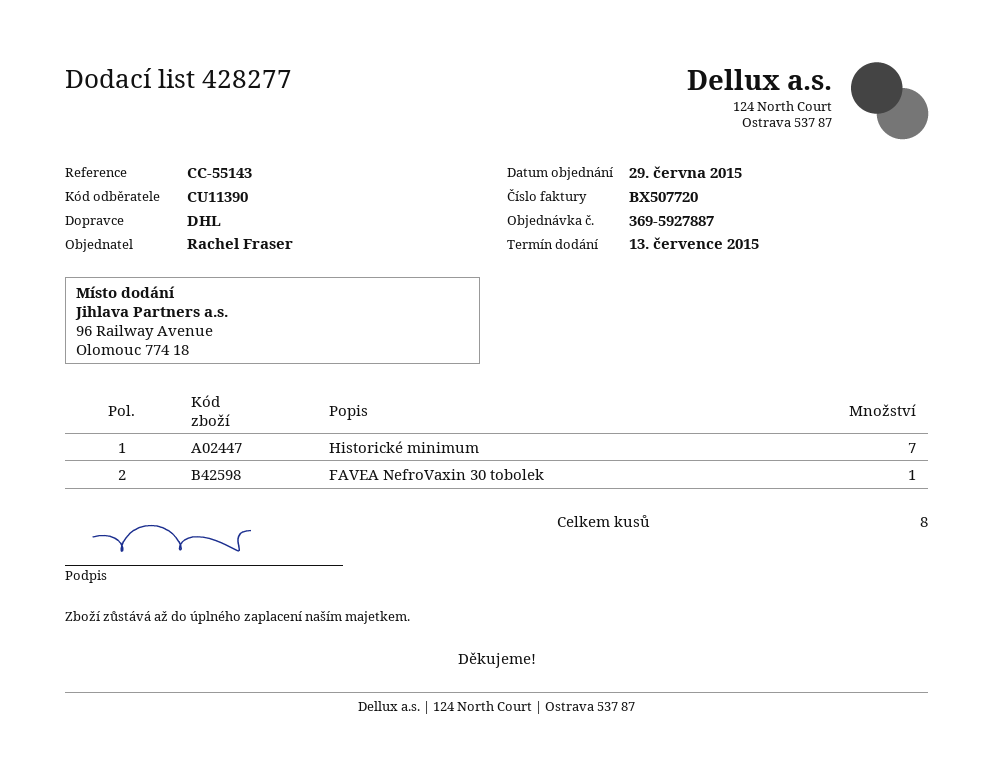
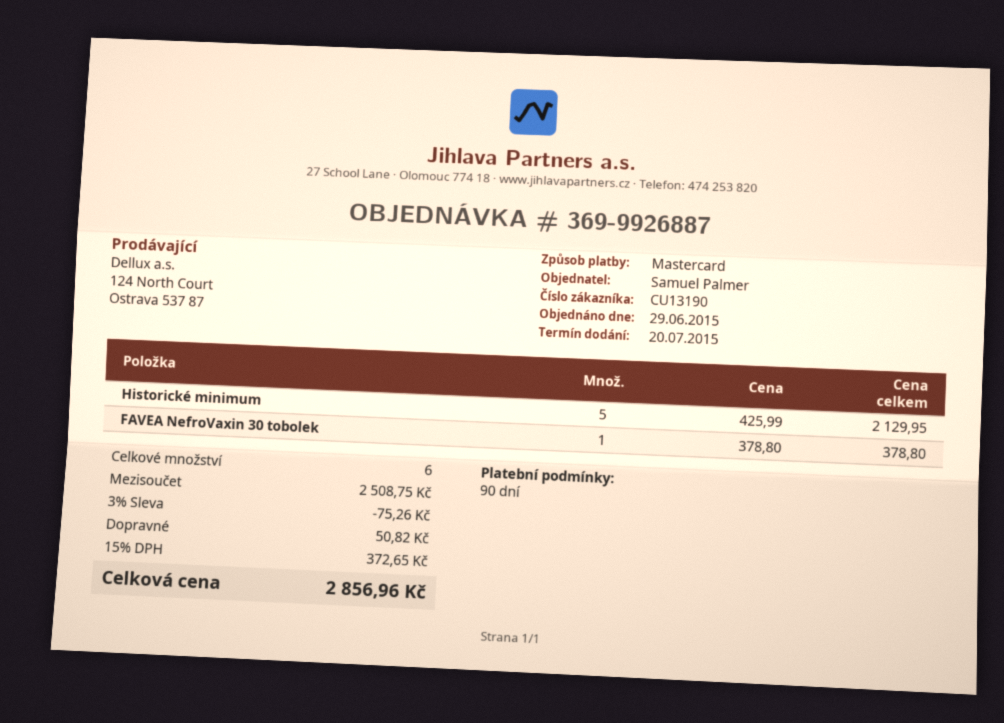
order number: 369-5927887 -> 369-9926887
delivery date: 2015-07-13 -> 2015-07-20
customer number: CU11390 -> CU13190
ordered by: Rachel Fraser -> Samuel Palmer
Historické minimum: 7 -> 5
total quantity: 8 -> 6

